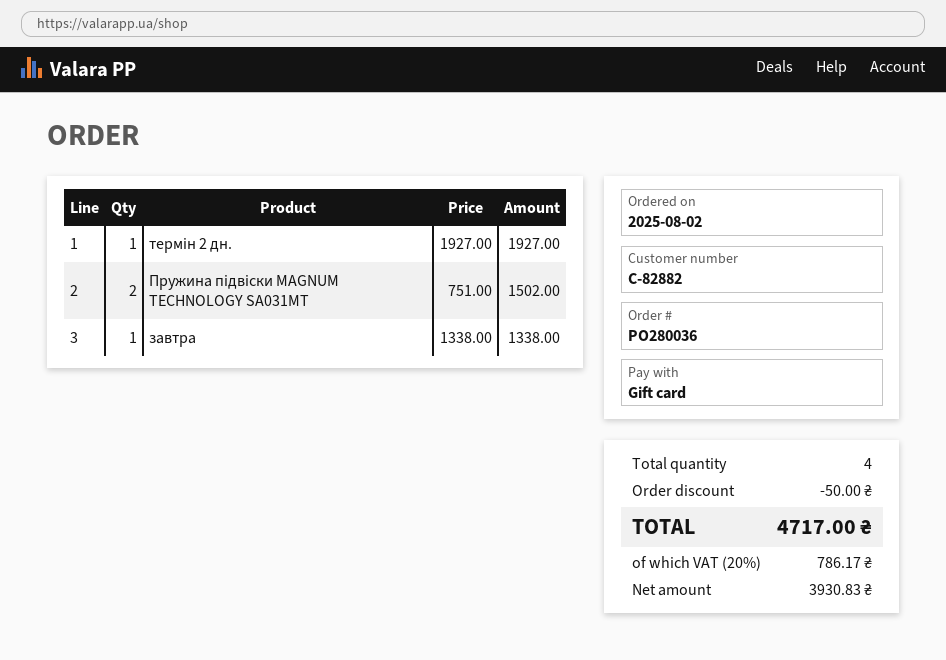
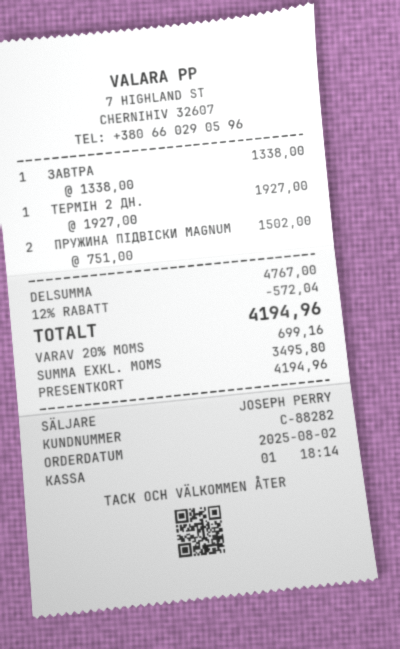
customer number: C-82882 -> C-88282
discount: 50.00 -> 572.04
net: 3930.83 -> 3495.80
tax: 20% = 786.17 -> 20% = 699.16
total: 4717.00 -> 4194.96

